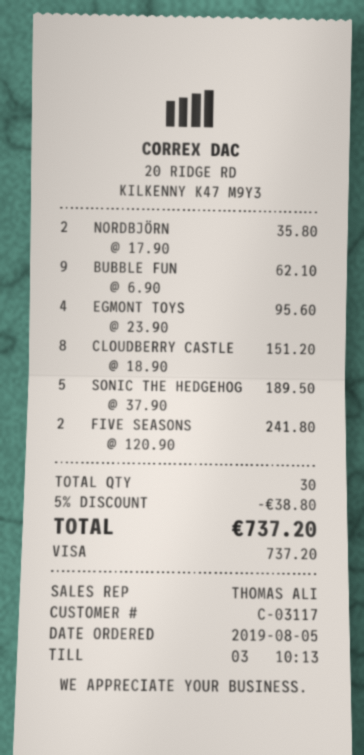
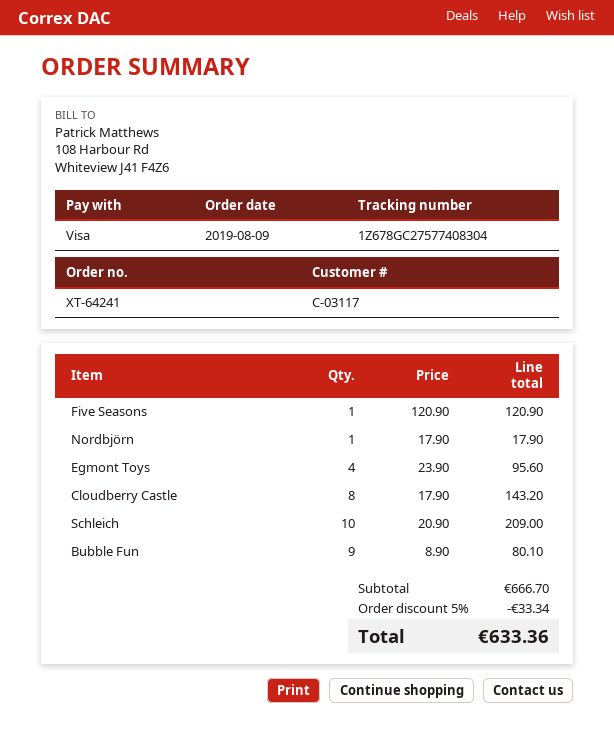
order date: 2019-08-05 -> 2019-08-09
NORDBJÖRN: 2 x 17.90 = 35.80 -> 1 x 17.90 = 17.90
BUBBLE FUN: 9 x 6.90 = 62.10 -> 9 x 8.90 = 80.10
CLOUDBERRY CASTLE: 8 x 18.90 = 151.20 -> 8 x 17.90 = 143.20
SONIC THE HEDGEHOG: 5 x 37.90 = 189.50 -> none
FIVE SEASONS: 2 x 120.90 = 241.80 -> 1 x 120.90 = 120.90
Schleich: none -> 10 x 20.90 = 209.00
discount: 5% = 38.80 -> 5% = 33.34
total: 737.20 -> 633.36

